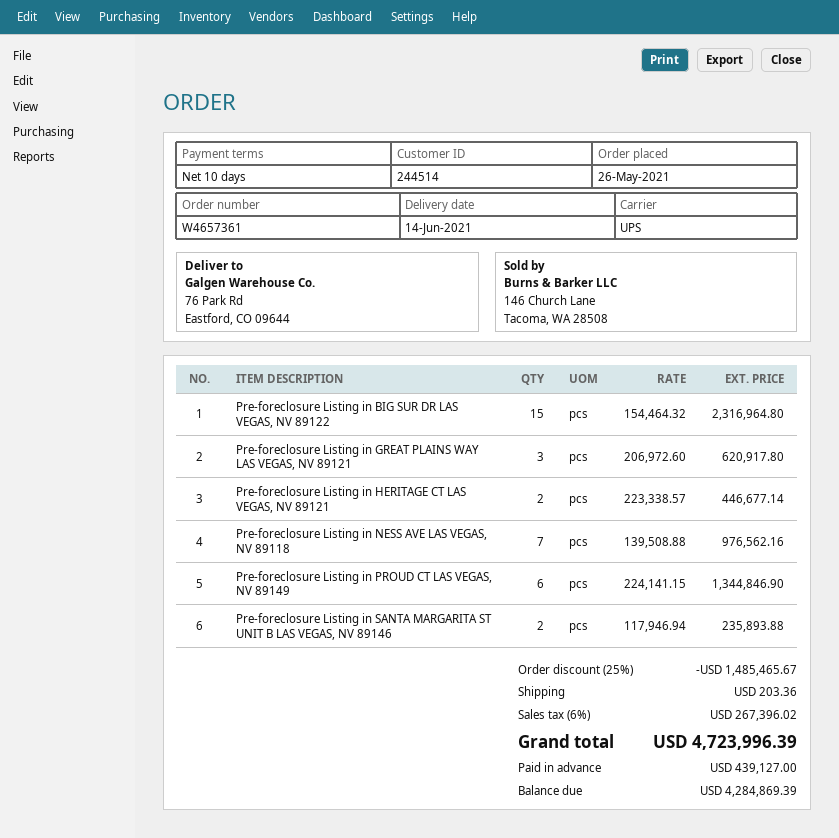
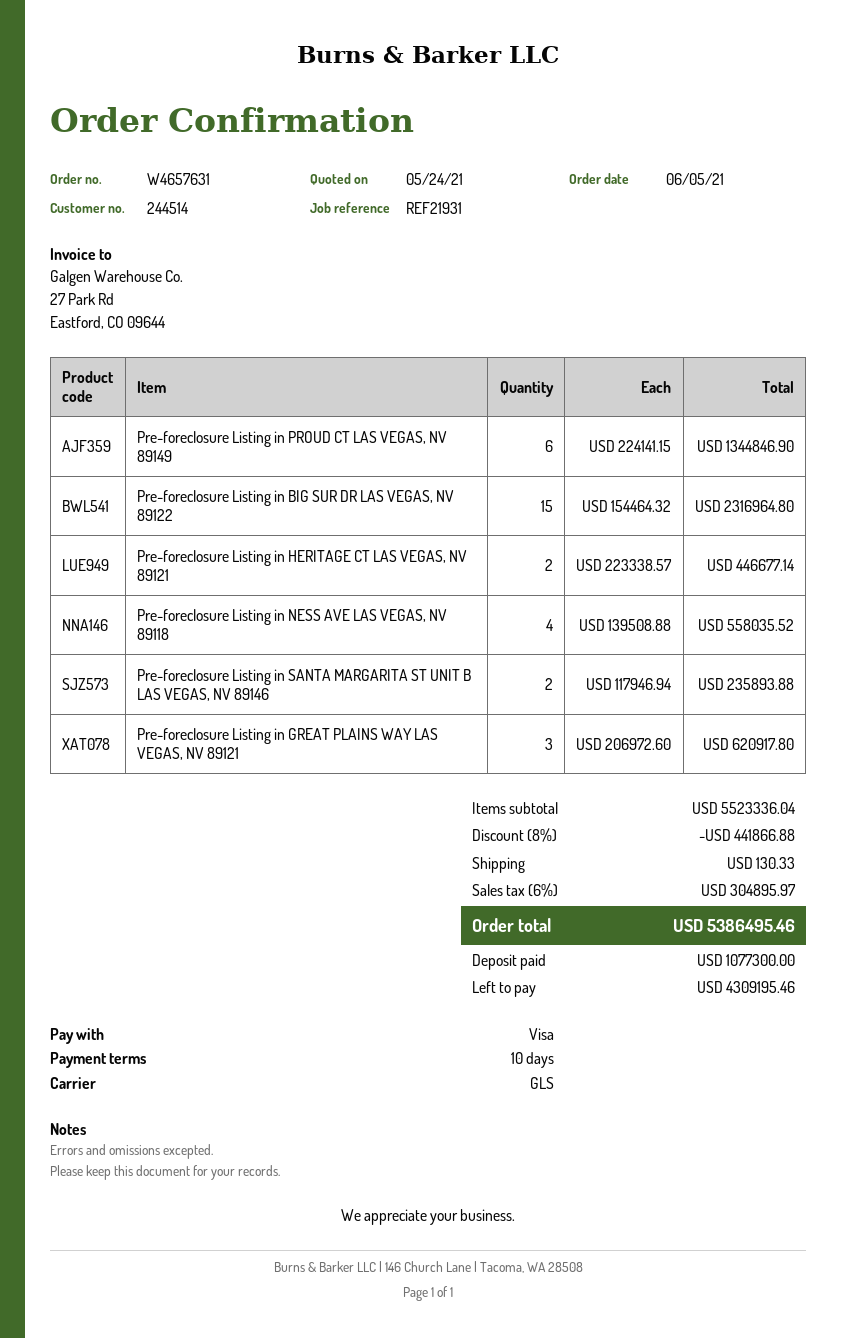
order number: W4657361 -> W4657631
order date: 2021-05-26 -> 2021-06-05
shipping method: UPS -> GLS
Pre-foreclosure Listing in NESS AVE LAS VEGAS, NV 89118: 7 x 139508.88 = 976562.16 -> 4 x 139508.88 = 558035.52
discount: 25% = 1485465.67 -> 8% = 441866.88
shipping: 203.36 -> 130.33
tax: 6% = 267396.02 -> 6% = 304895.97
total: 4723996.39 -> 5386495.46
deposit: 439127.00 -> 1077300.00
balance: 4284869.39 -> 4309195.46

